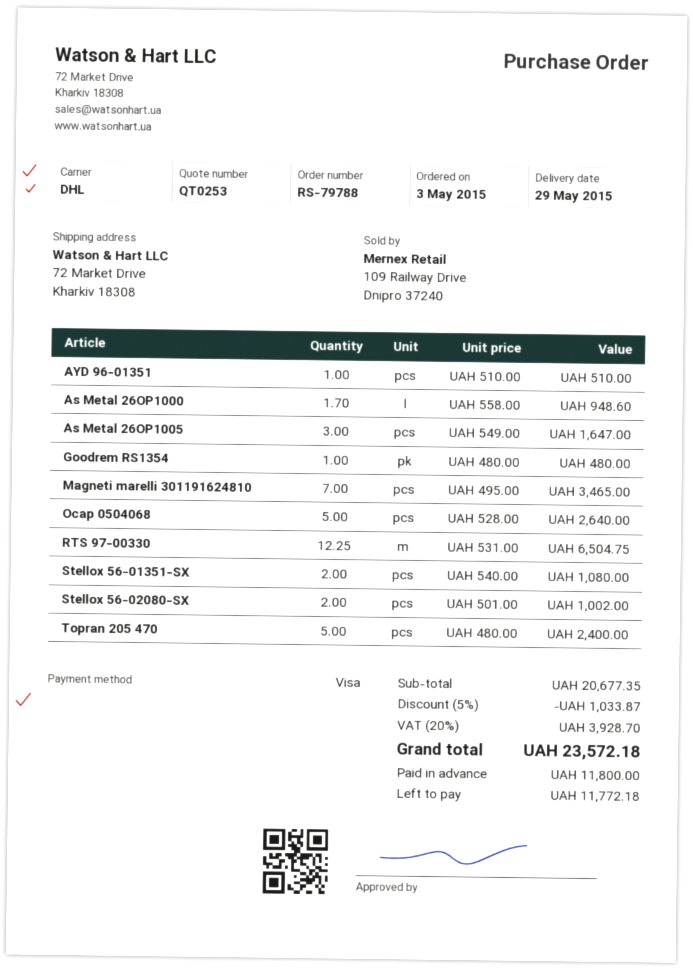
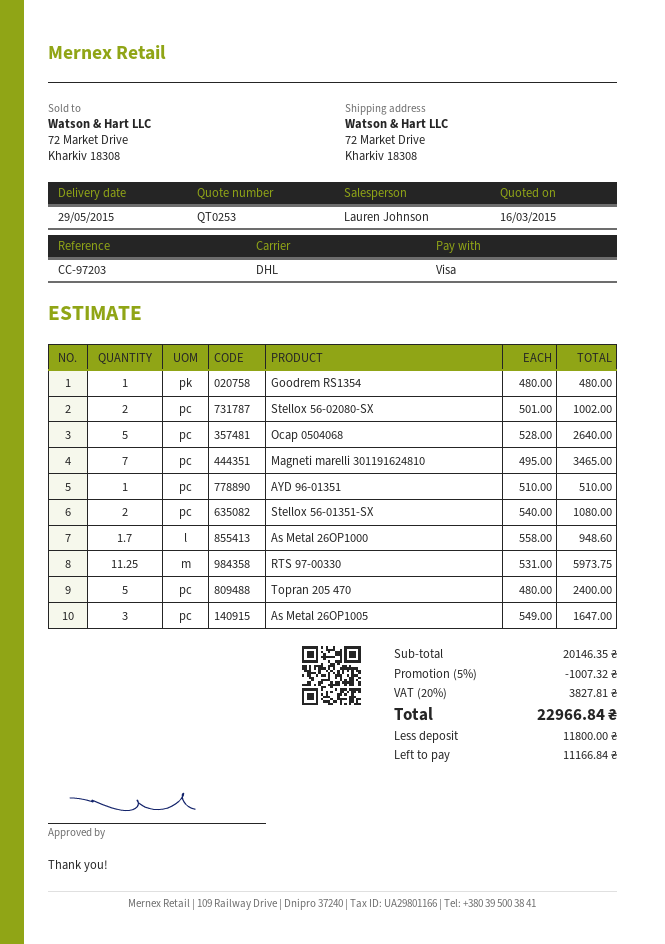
RTS 97-00330: 12.25 x 531.00 = 6504.75 -> 11.25 x 531.00 = 5973.75
subtotal: 20677.35 -> 20146.35
discount: 5% = 1033.87 -> 5% = 1007.32
tax: 20% = 3928.70 -> 20% = 3827.81
total: 23572.18 -> 22966.84
balance: 11772.18 -> 11166.84

